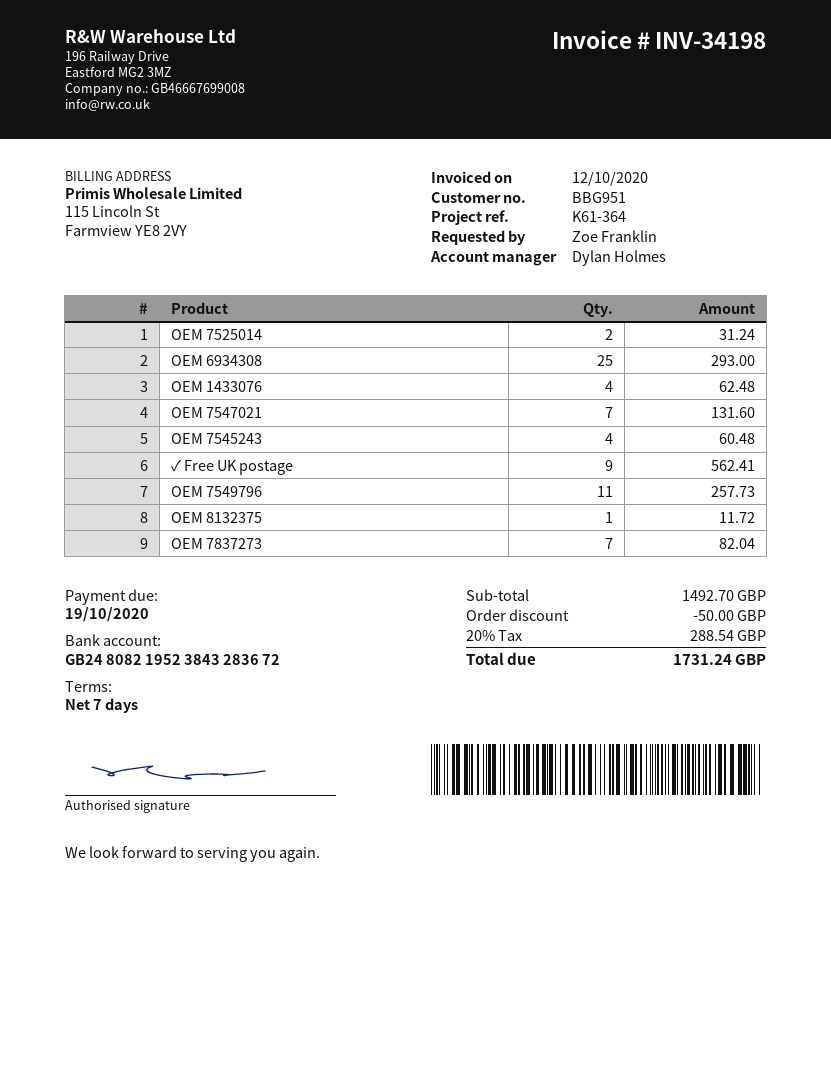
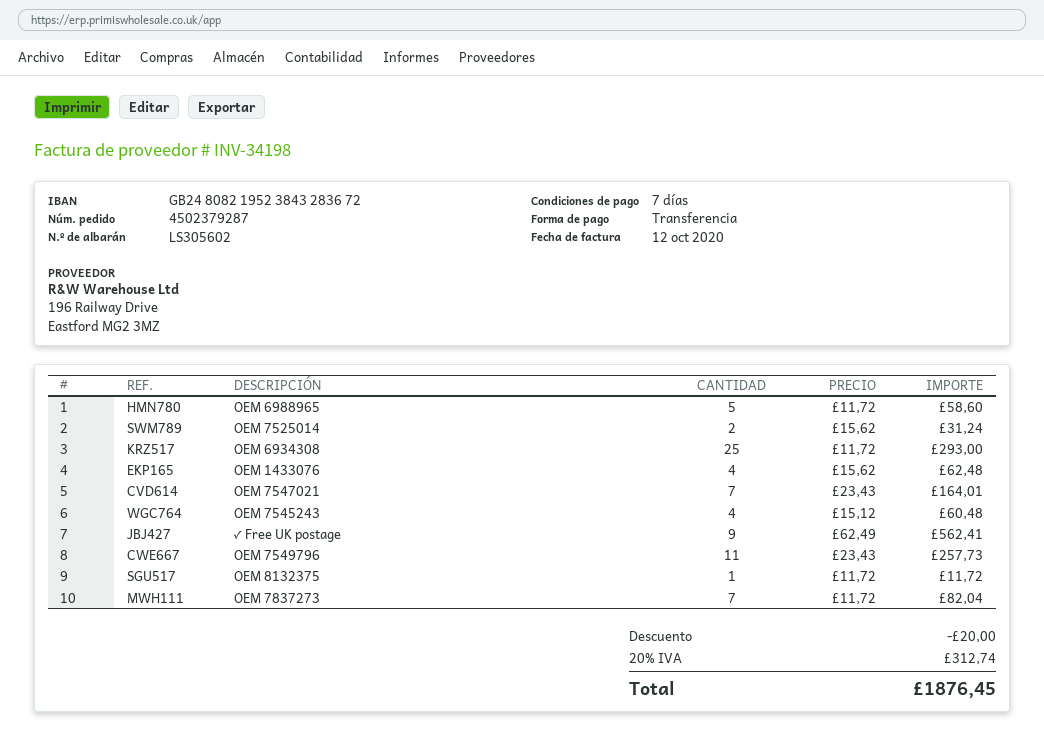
OEM 7547021: 7 for 131.60 -> 7 for 164.01
OEM 6988965: none -> 5 for 58.60
discount: 50.00 -> 20.00
tax: 20% = 288.54 -> 20% = 312.74
total: 1731.24 -> 1876.45

